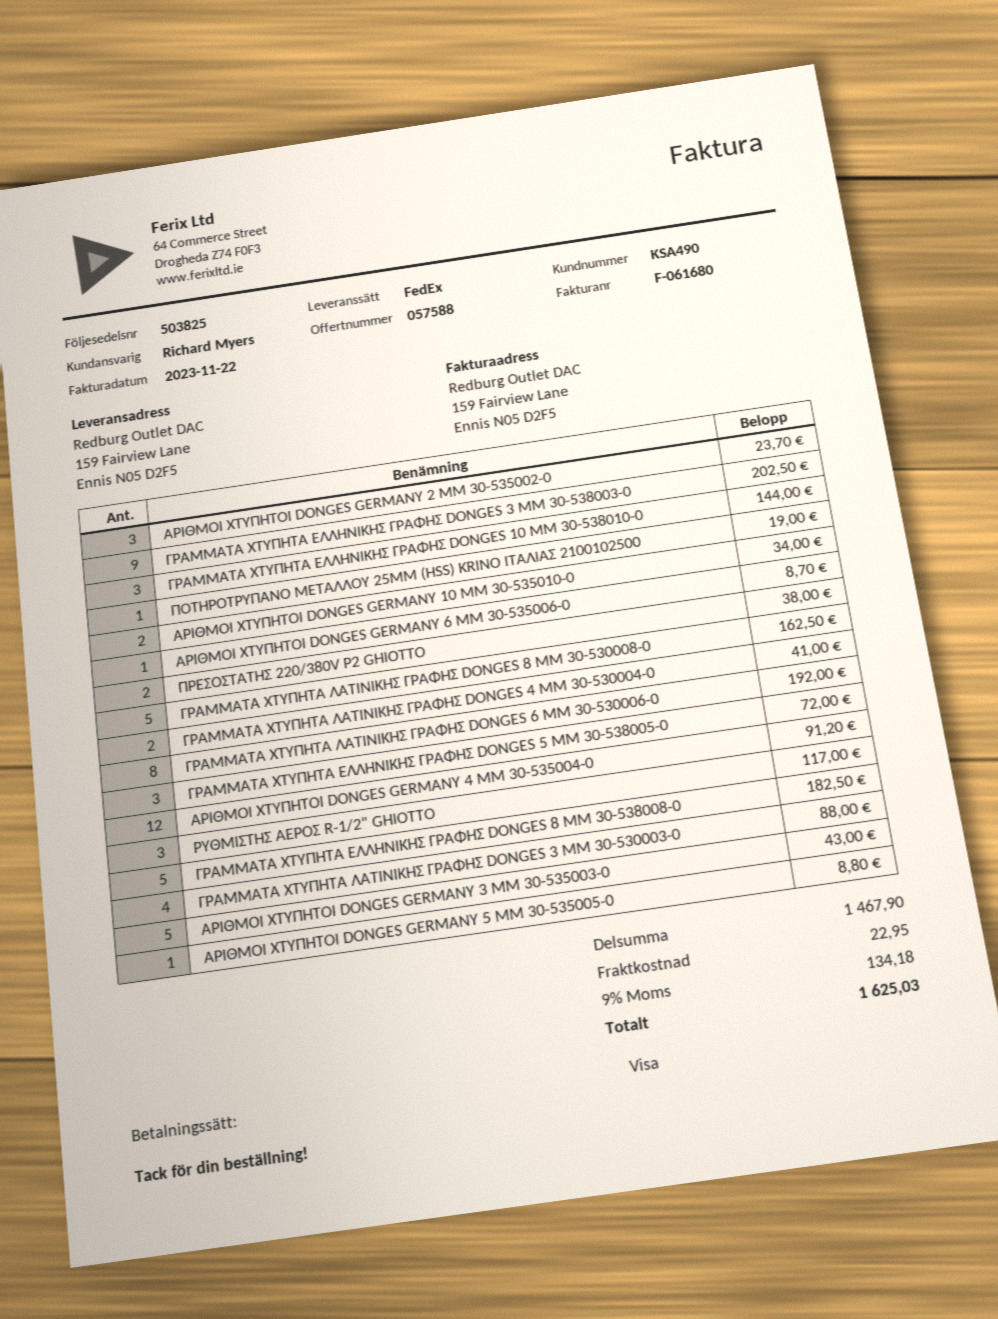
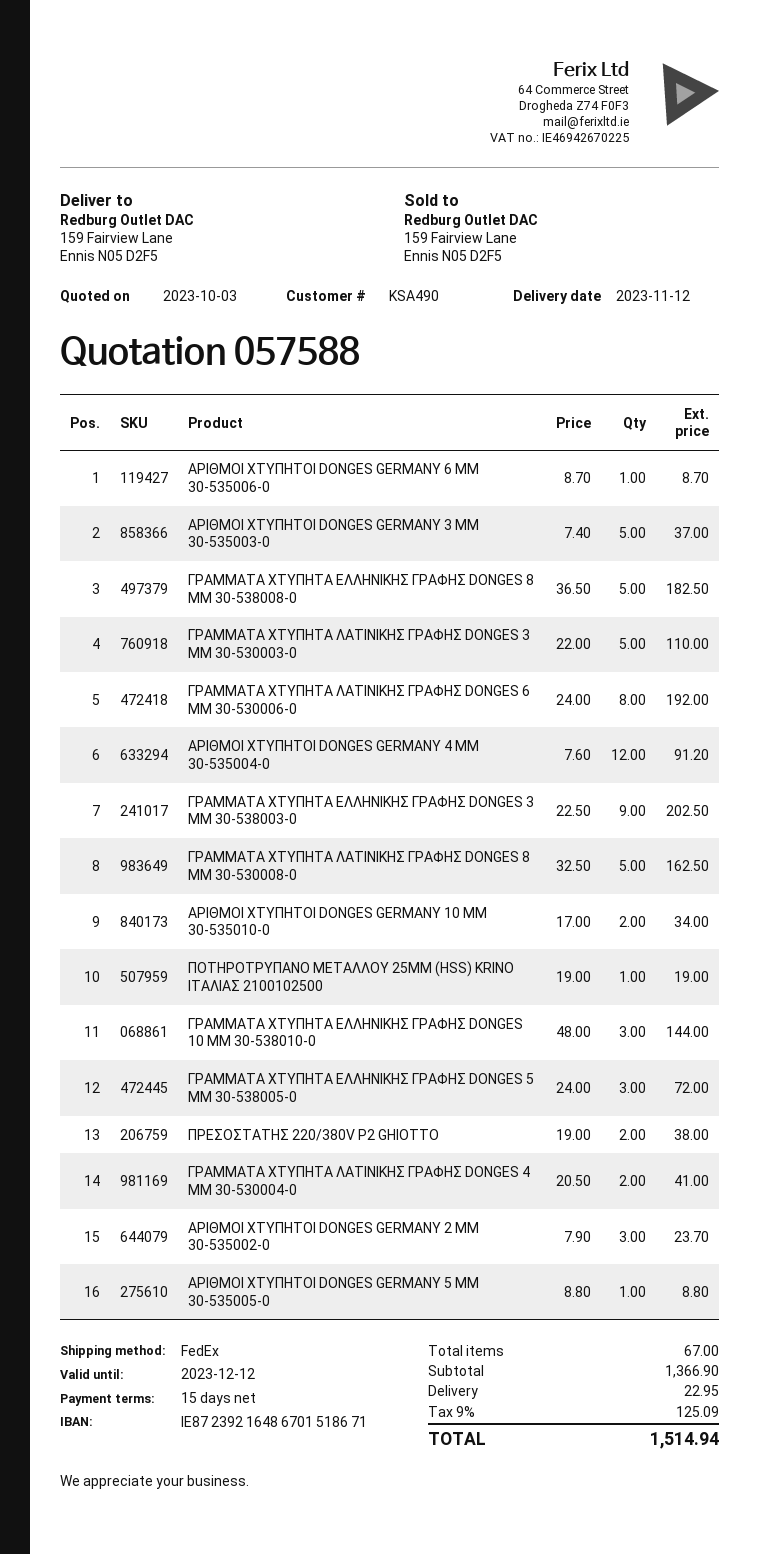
ΡΥΘΜΙΣΤΗΣ ΑΕΡΟΣ R-1/2" GHIOTTO: 3 for 117.00 -> none
ΓΡΑΜΜΑΤΑ ΧΤΥΠΗΤΑ ΛΑΤΙΝΙΚΗΣ ΓΡΑΦΗΣ DONGES 3 MM 30-530003-0: 4 for 88.00 -> 5 for 110.00
ΑΡΙΘΜΟΙ ΧΤΥΠΗΤΟΙ DONGES GERMANY 3 MM 30-535003-0: 5 for 43.00 -> 5 for 37.00
subtotal: 1467.90 -> 1366.90
tax: 9% = 134.18 -> 9% = 125.09
total: 1625.03 -> 1514.94

